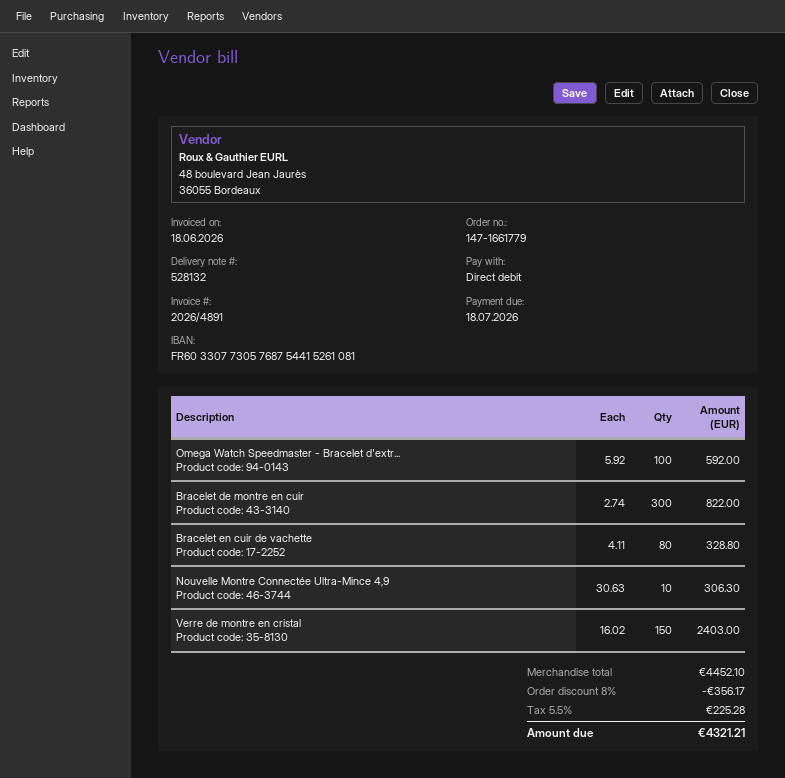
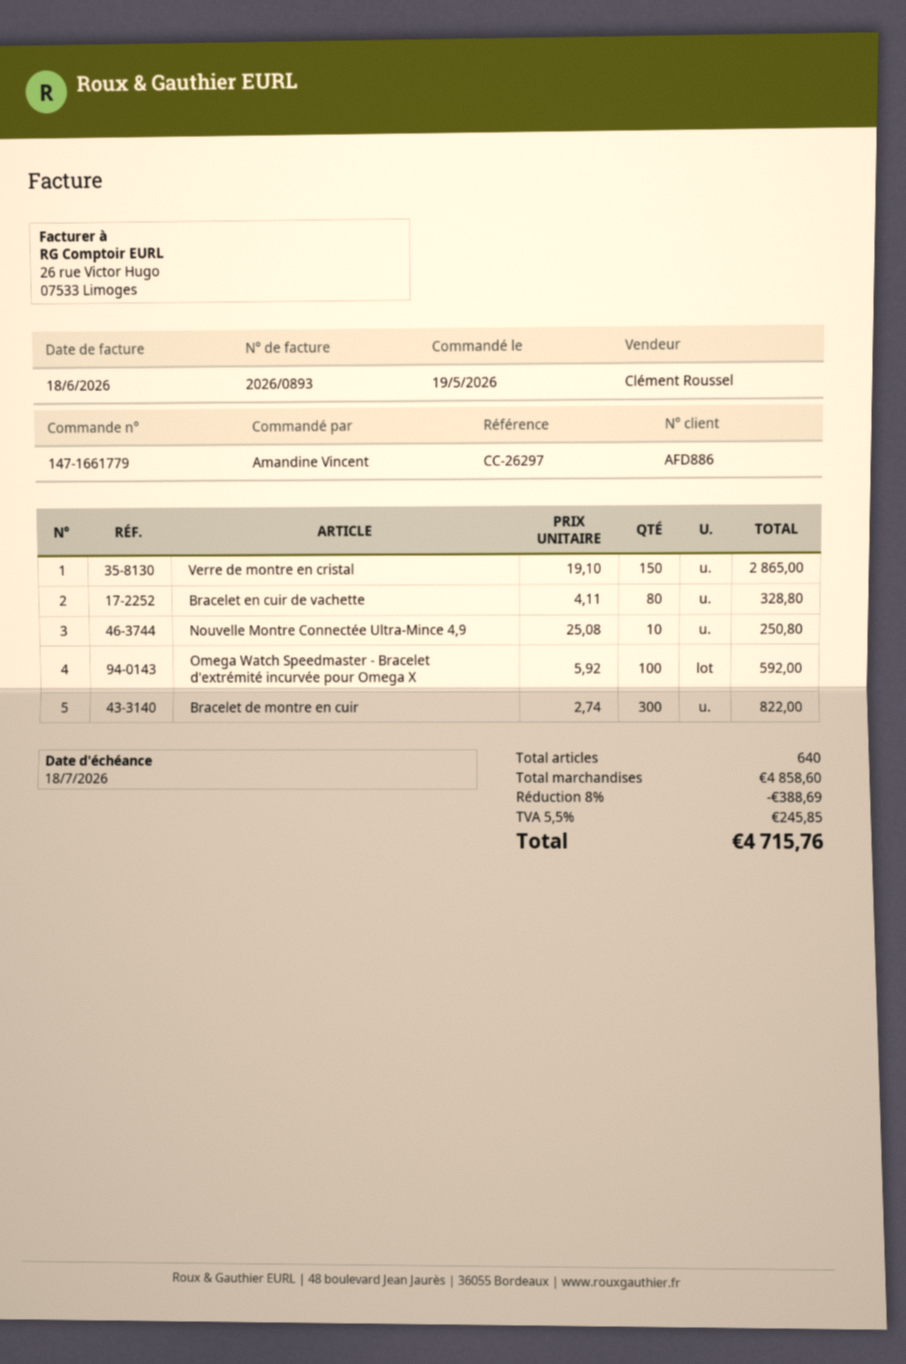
invoice number: 2026/4891 -> 2026/0893
Nouvelle Montre Connectée Ultra-Mince 4,9: 10 x 30.63 = 306.30 -> 10 x 25.08 = 250.80
Verre de montre en cristal: 150 x 16.02 = 2403.00 -> 150 x 19.10 = 2865.00
subtotal: 4452.10 -> 4858.60
discount: 8% = 356.17 -> 8% = 388.69
tax: 5.5% = 225.28 -> 5.5% = 245.85
total: 4321.21 -> 4715.76

